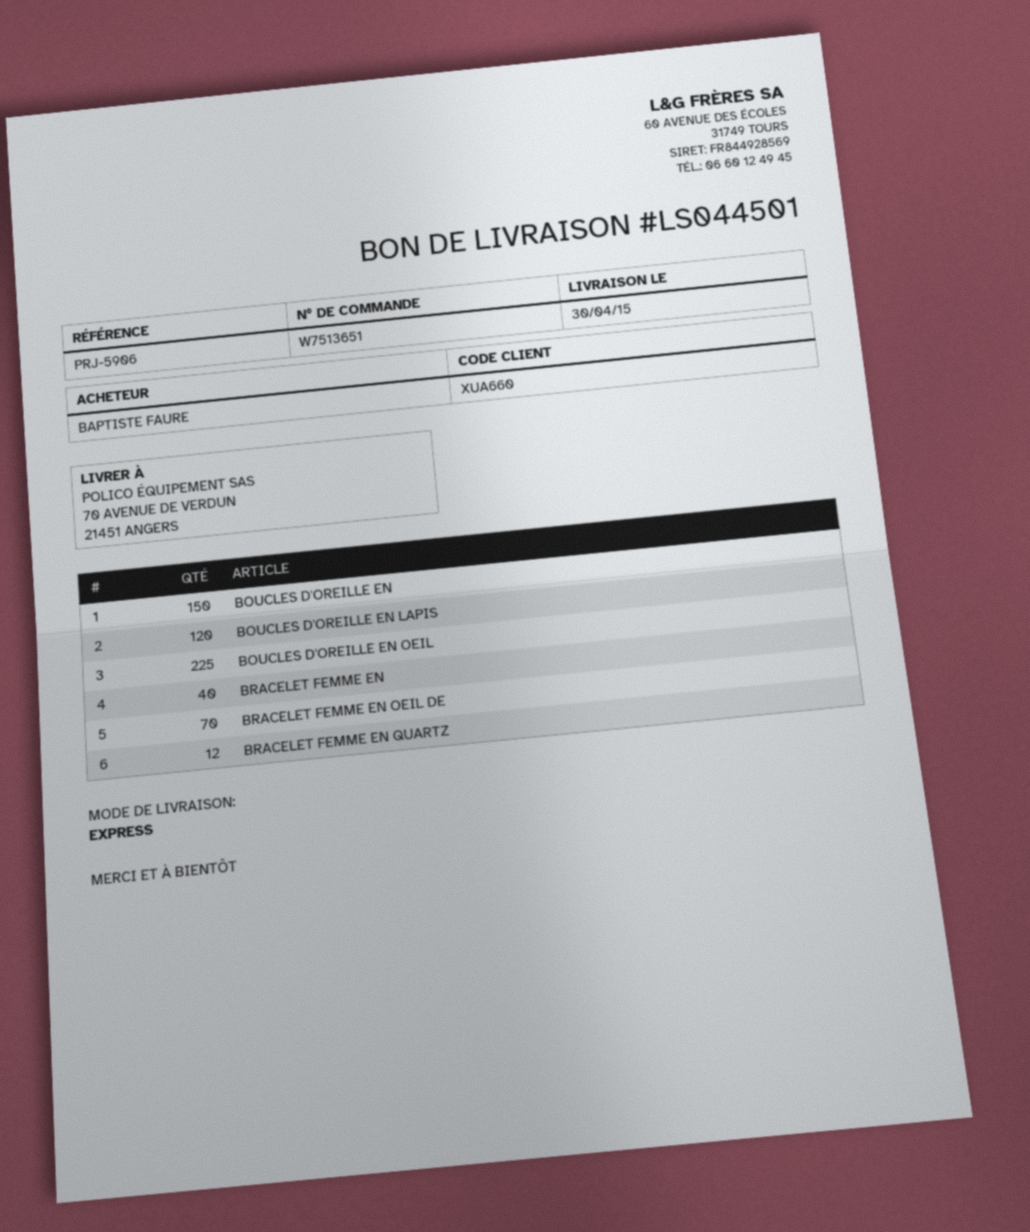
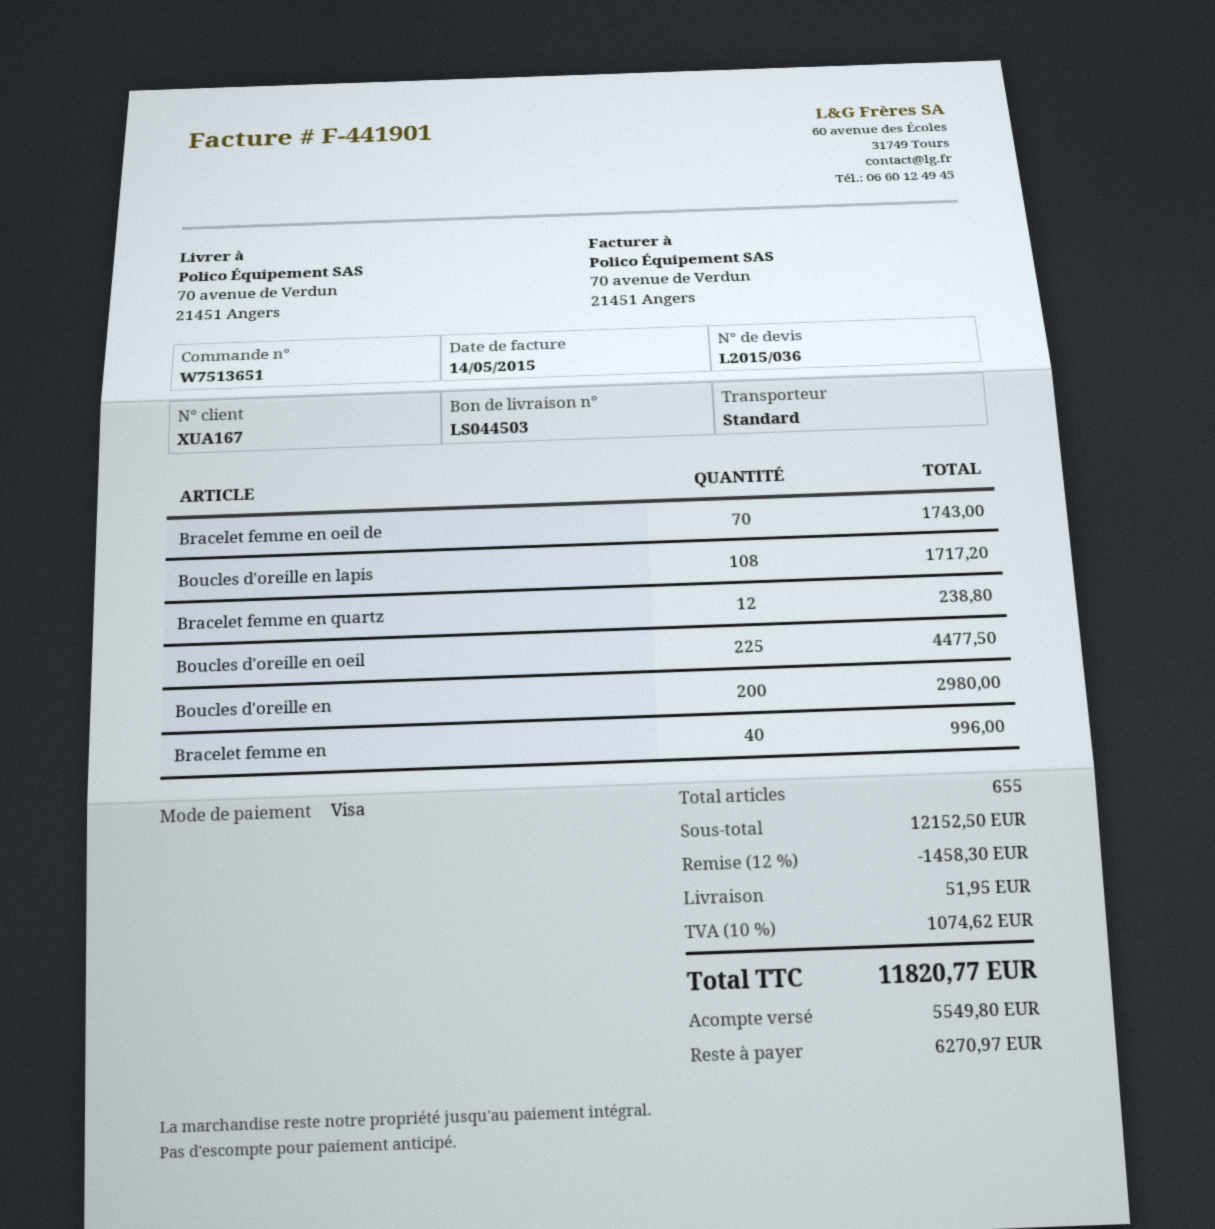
delivery note number: LS044501 -> LS044503
customer number: XUA660 -> XUA167
shipping method: express -> standard
BOUCLES D'OREILLE EN: 150 -> 200
BOUCLES D'OREILLE EN LAPIS: 120 -> 108

